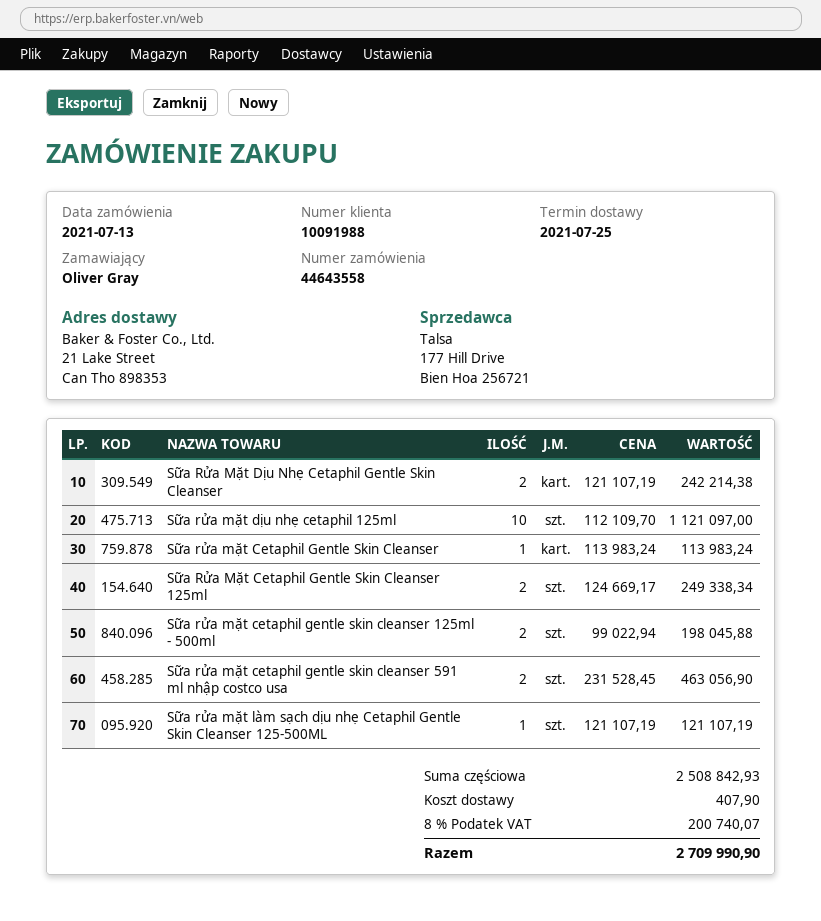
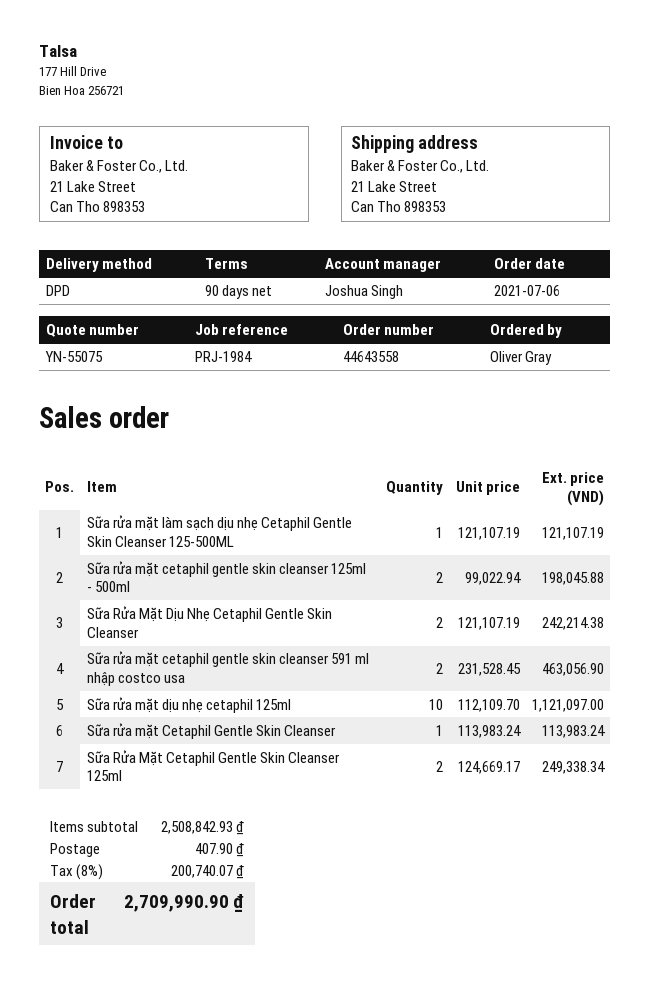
order date: 2021-07-13 -> 2021-07-06

